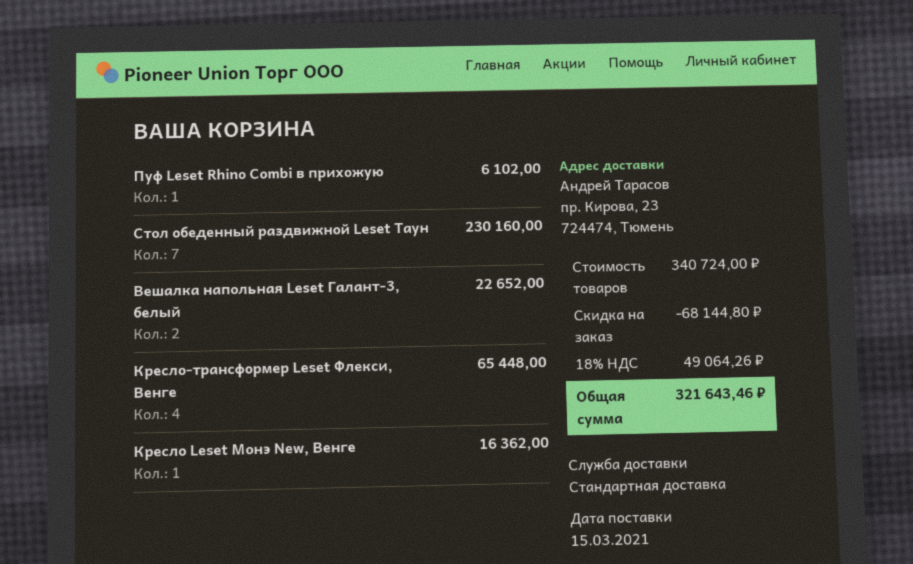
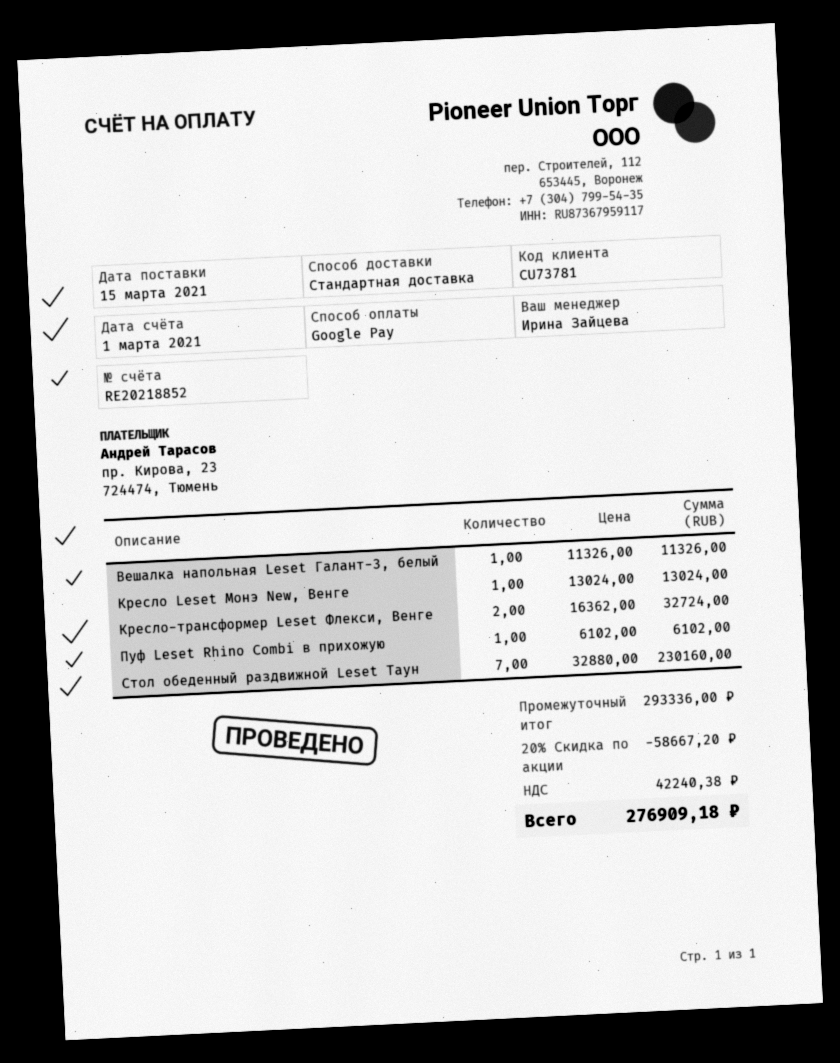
Вешалка напольная Leset Галант-3, белый: 2 for 22652.00 -> 1 for 11326.00
Кресло-трансформер Leset Флекси, Венге: 4 for 65448.00 -> 2 for 32724.00
Кресло Leset Монэ New, Венге: 1 for 16362.00 -> 1 for 13024.00
subtotal: 340724.00 -> 293336.00
discount: 68144.80 -> 58667.20
tax: 49064.26 -> 42240.38
total: 321643.46 -> 276909.18

